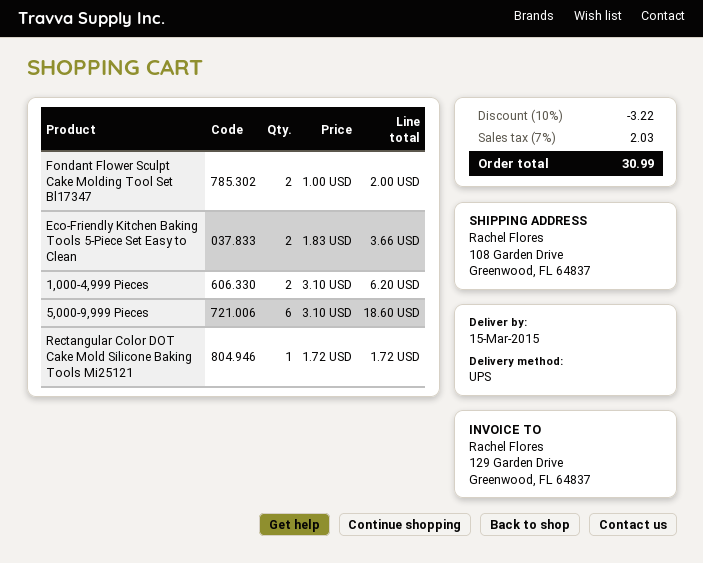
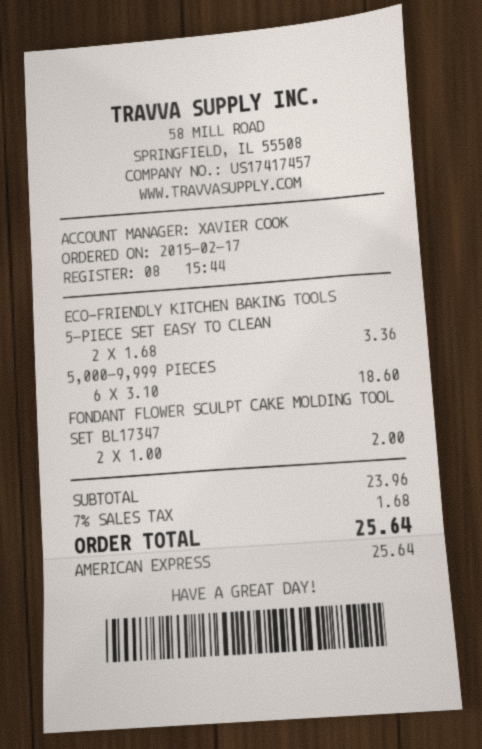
Eco-Friendly Kitchen Baking Tools 5-Piece Set Easy to Clean: 2 x 1.83 = 3.66 -> 2 x 1.68 = 3.36
1,000-4,999 Pieces: 2 x 3.10 = 6.20 -> none
Rectangular Color DOT Cake Mold Silicone Baking Tools Mi25121: 1 x 1.72 = 1.72 -> none
discount: 10% = 3.22 -> none
tax: 7% = 2.03 -> 7% = 1.68
total: 30.99 -> 25.64

